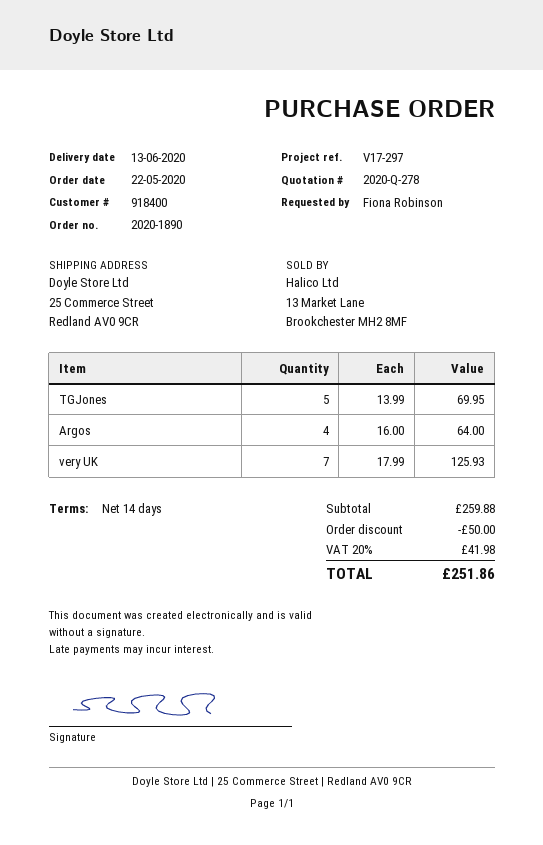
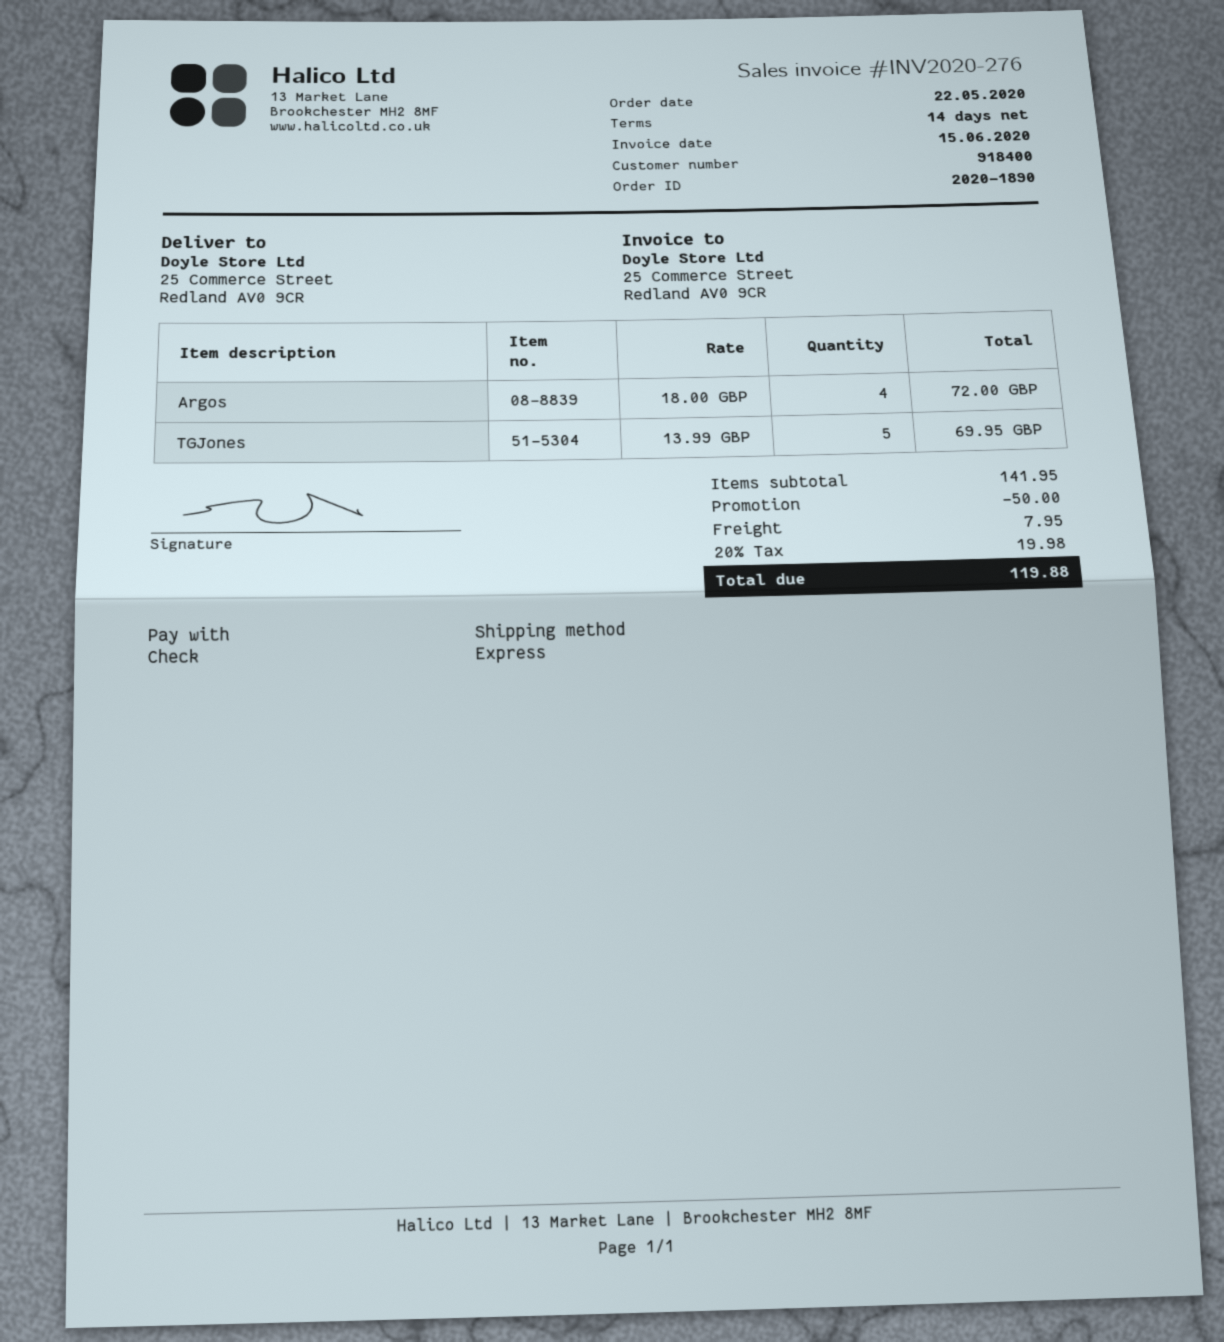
Argos: 4 x 16.00 = 64.00 -> 4 x 18.00 = 72.00
very UK: 7 x 17.99 = 125.93 -> none
subtotal: 259.88 -> 141.95
shipping: none -> 7.95
tax: 20% = 41.98 -> 20% = 19.98
total: 251.86 -> 119.88

